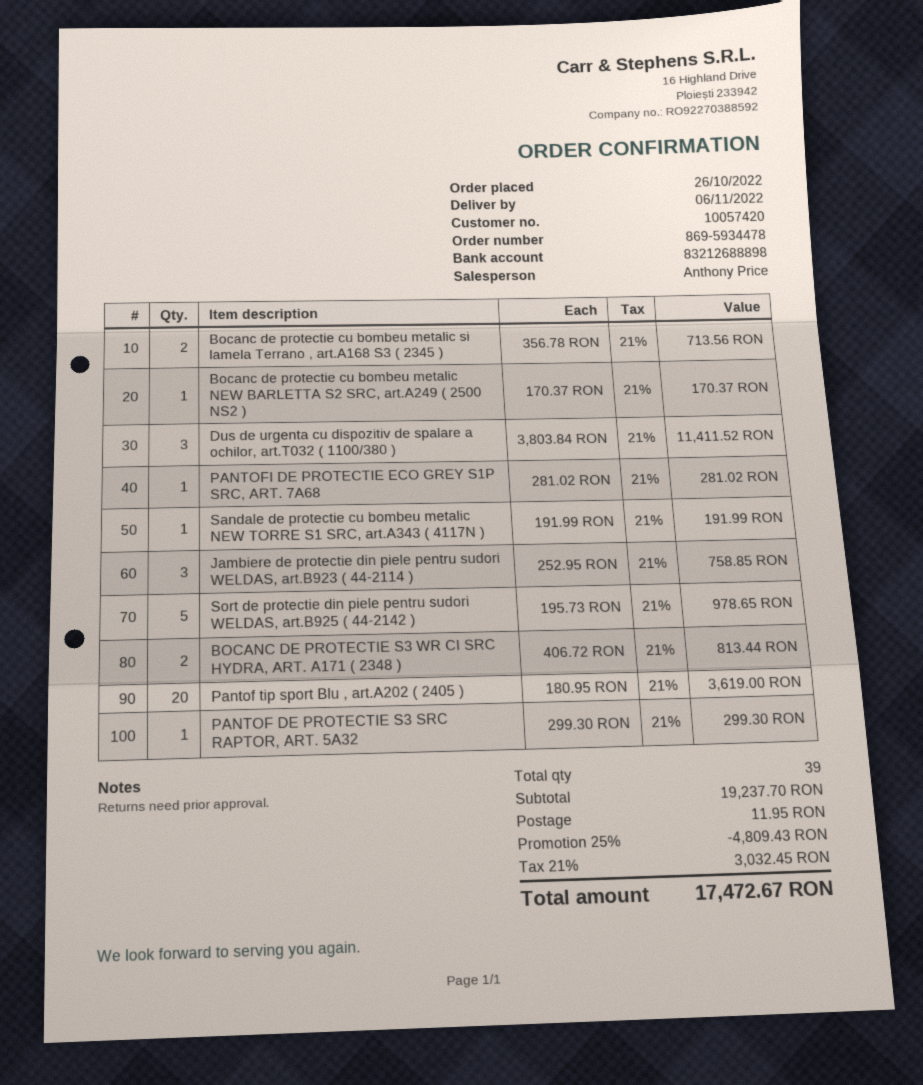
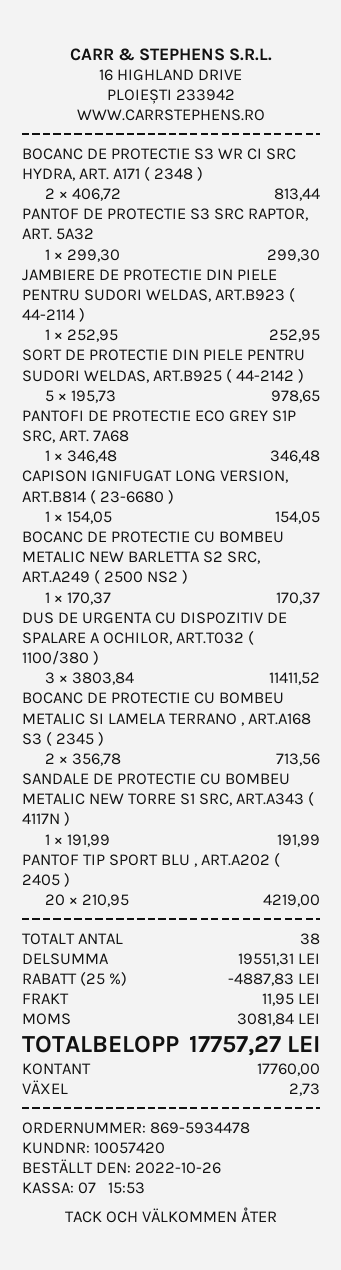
PANTOFI DE PROTECTIE ECO GREY S1P SRC, ART. 7A68: 1 x 281.02 = 281.02 -> 1 x 346.48 = 346.48
Jambiere de protectie din piele pentru sudori WELDAS, art.B923 ( 44-2114 ): 3 x 252.95 = 758.85 -> 1 x 252.95 = 252.95
Pantof tip sport Blu , art.A202 ( 2405 ): 20 x 180.95 = 3619.00 -> 20 x 210.95 = 4219.00
CAPISON IGNIFUGAT LONG VERSION, ART.B814 ( 23-6680 ): none -> 1 x 154.05 = 154.05
total quantity: 39 -> 38
subtotal: 19237.70 -> 19551.31
discount: 25% = 4809.43 -> 25% = 4887.83
tax: 3032.45 -> 3081.84
total: 17472.67 -> 17757.27

